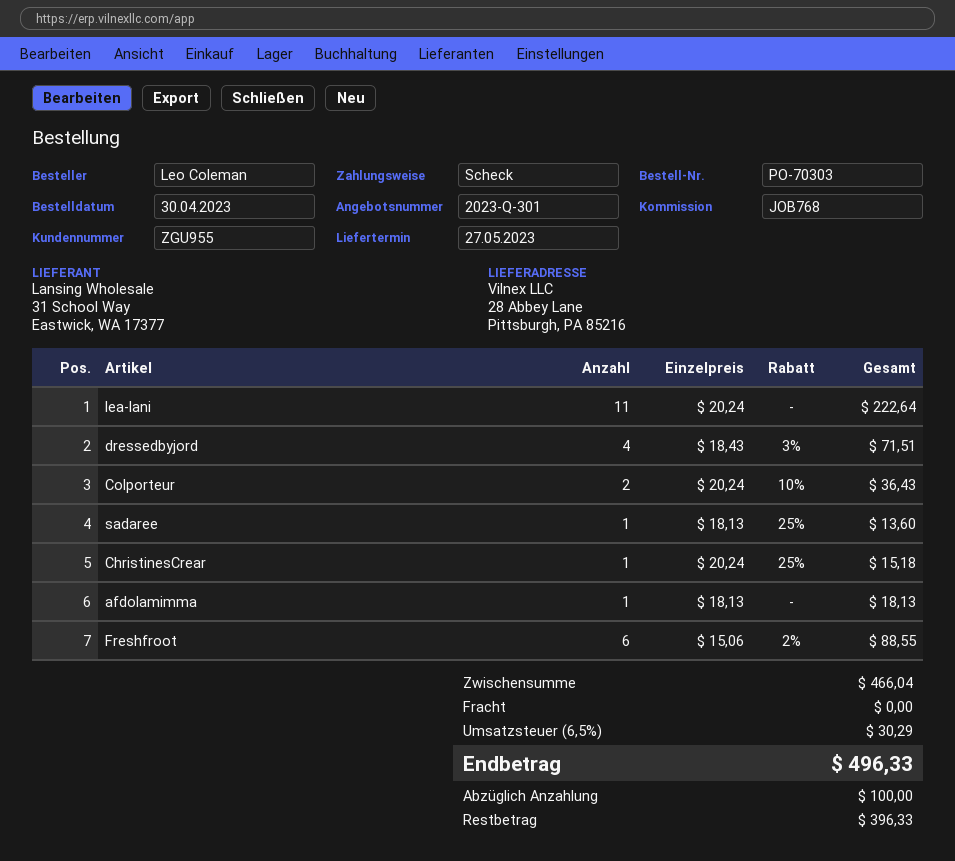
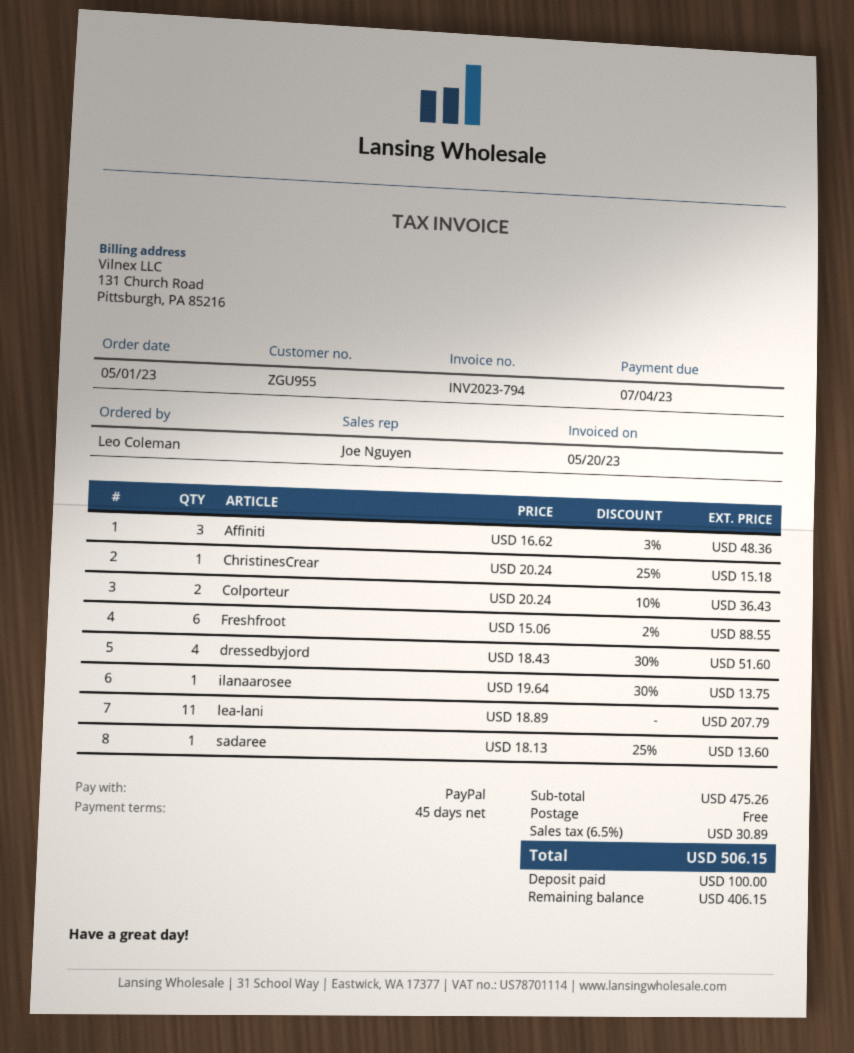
order date: 2023-04-30 -> 2023-05-01
payment method: cheque -> PayPal
lea-lani: 11 x 20.24 = 222.64 -> 11 x 18.89 = 207.79
dressedbyjord: 4 x 18.43 - 3% = 71.51 -> 4 x 18.43 - 30% = 51.60
afdolamimma: 1 x 18.13 = 18.13 -> none
Affiniti: none -> 3 x 16.62 - 3% = 48.36
ilanaarosee: none -> 1 x 19.64 - 30% = 13.75
subtotal: 466.04 -> 475.26
tax: 6.5% = 30.29 -> 6.5% = 30.89
total: 496.33 -> 506.15
balance: 396.33 -> 406.15

